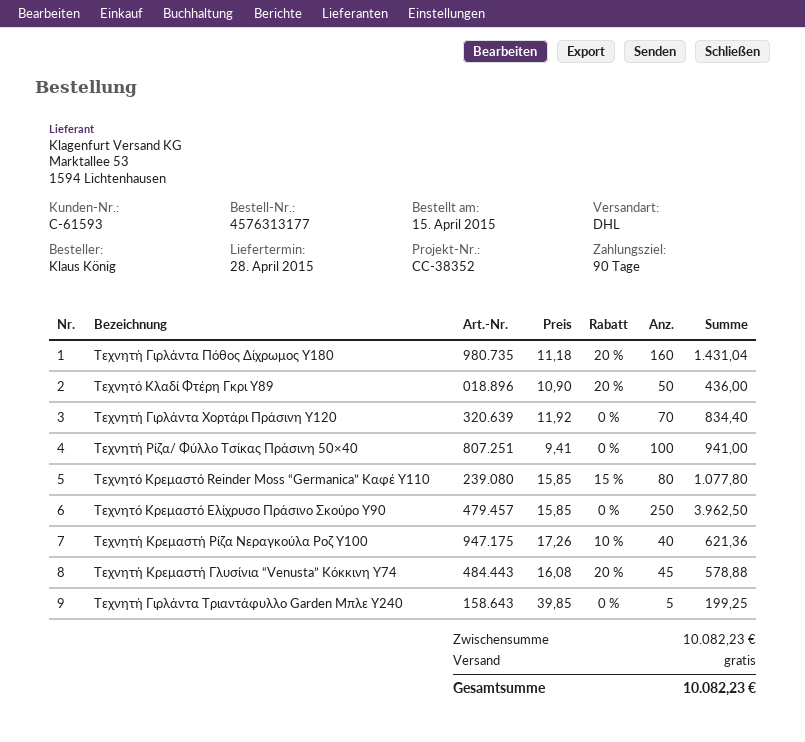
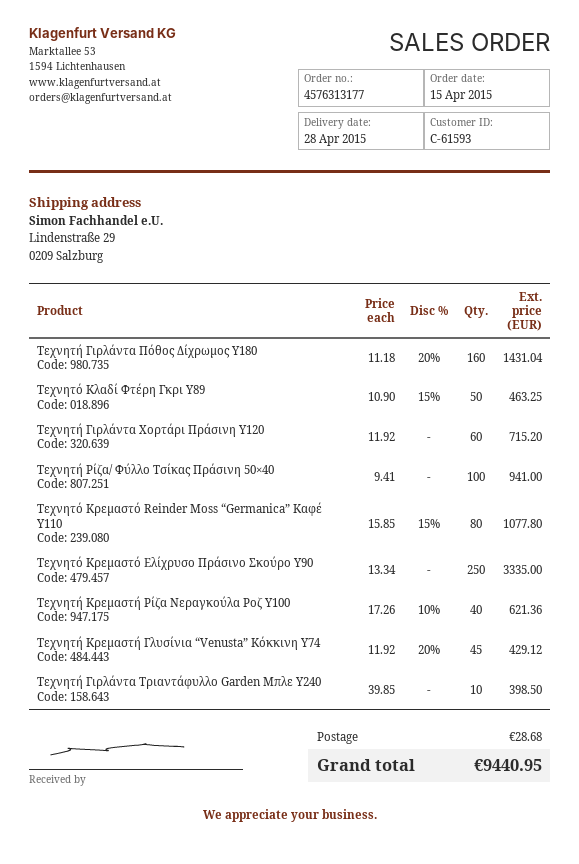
Τεχνητό Κλαδί Φτέρη Γκρι Υ89: 50 x 10.90 - 20% = 436.00 -> 50 x 10.90 - 15% = 463.25
Τεχνητή Γιρλάντα Χορτάρι Πράσινη Υ120: 70 x 11.92 = 834.40 -> 60 x 11.92 = 715.20
Τεχνητό Κρεμαστό Ελίχρυσο Πράσινο Σκούρο Υ90: 250 x 15.85 = 3962.50 -> 250 x 13.34 = 3335.00
Τεχνητή Κρεμαστή Γλυσίνια “Venusta” Κόκκινη Υ74: 45 x 16.08 - 20% = 578.88 -> 45 x 11.92 - 20% = 429.12
Τεχνητή Γιρλάντα Τριαντάφυλλο Garden Μπλε Υ240: 5 x 39.85 = 199.25 -> 10 x 39.85 = 398.50
shipping: 0.00 -> 28.68
total: 10082.23 -> 9440.95

